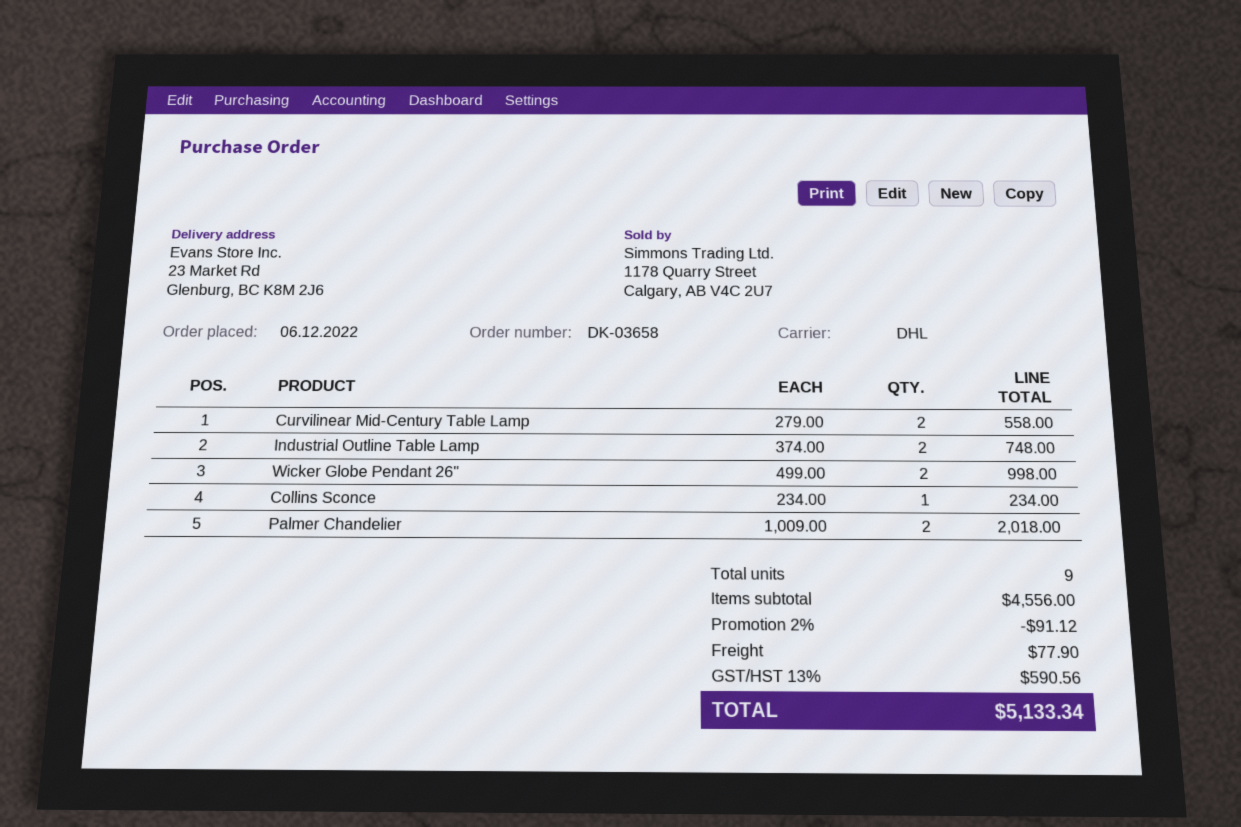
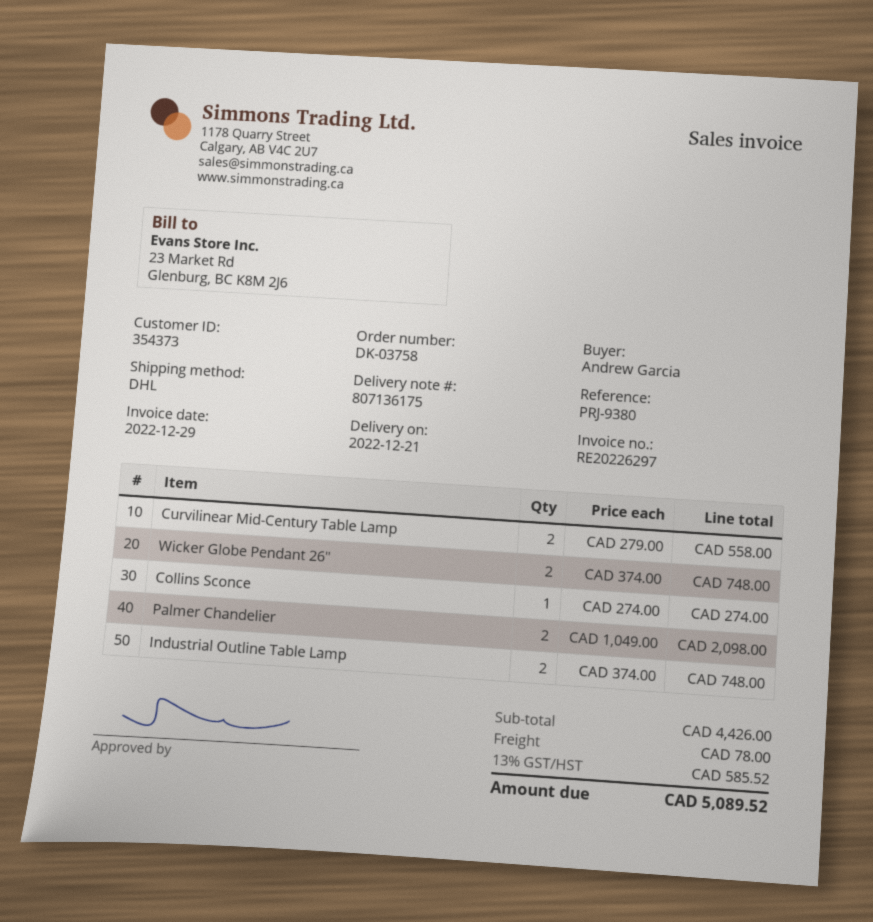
order number: DK-03658 -> DK-03758
Wicker Globe Pendant 26": 2 x 499.00 = 998.00 -> 2 x 374.00 = 748.00
Collins Sconce: 1 x 234.00 = 234.00 -> 1 x 274.00 = 274.00
Palmer Chandelier: 2 x 1009.00 = 2018.00 -> 2 x 1049.00 = 2098.00
subtotal: 4556.00 -> 4426.00
discount: 2% = 91.12 -> none
shipping: 77.90 -> 78.00
tax: 13% = 590.56 -> 13% = 585.52
total: 5133.34 -> 5089.52

